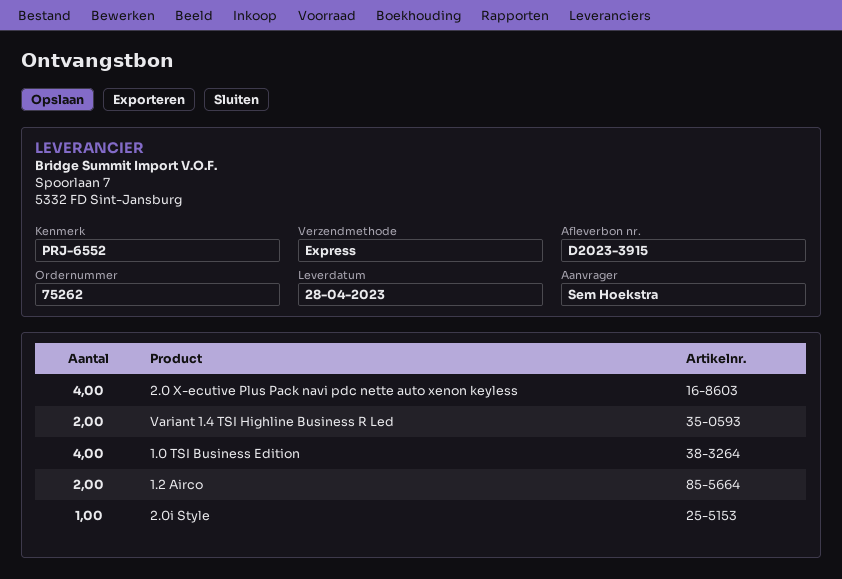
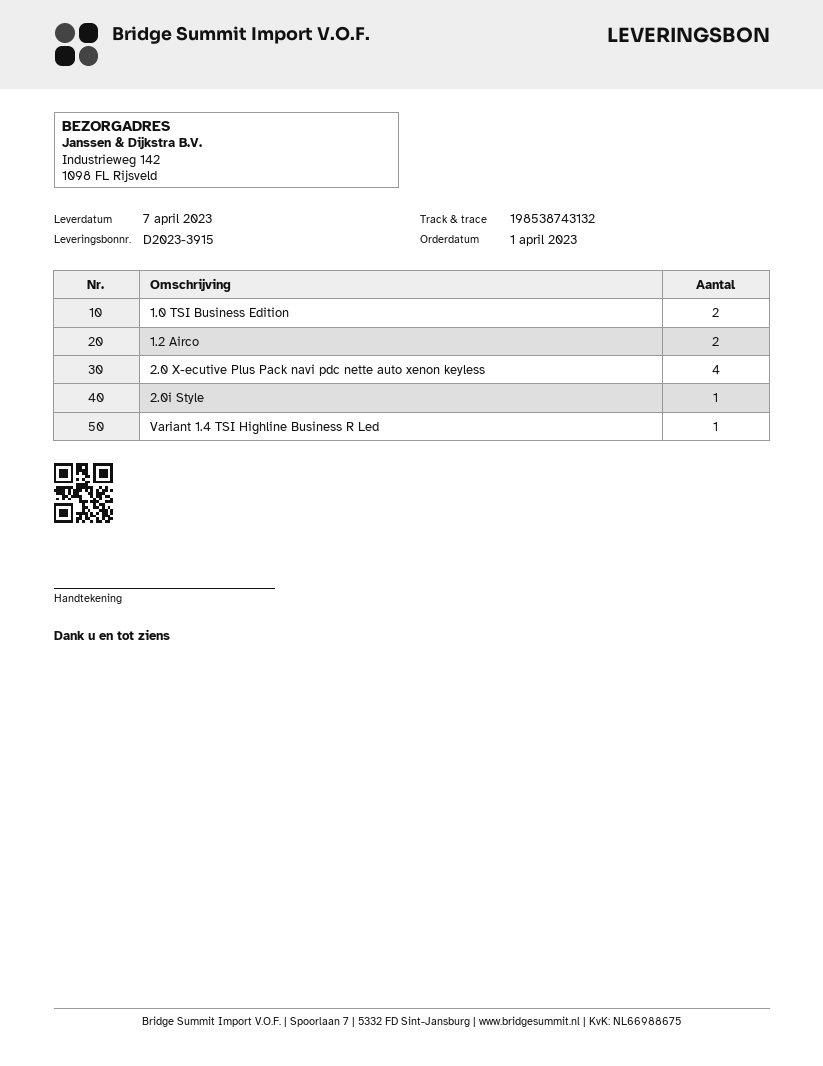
delivery date: 2023-04-28 -> 2023-04-07
Variant 1.4 TSI Highline Business R Led: 2 -> 1
1.0 TSI Business Edition: 4 -> 2

